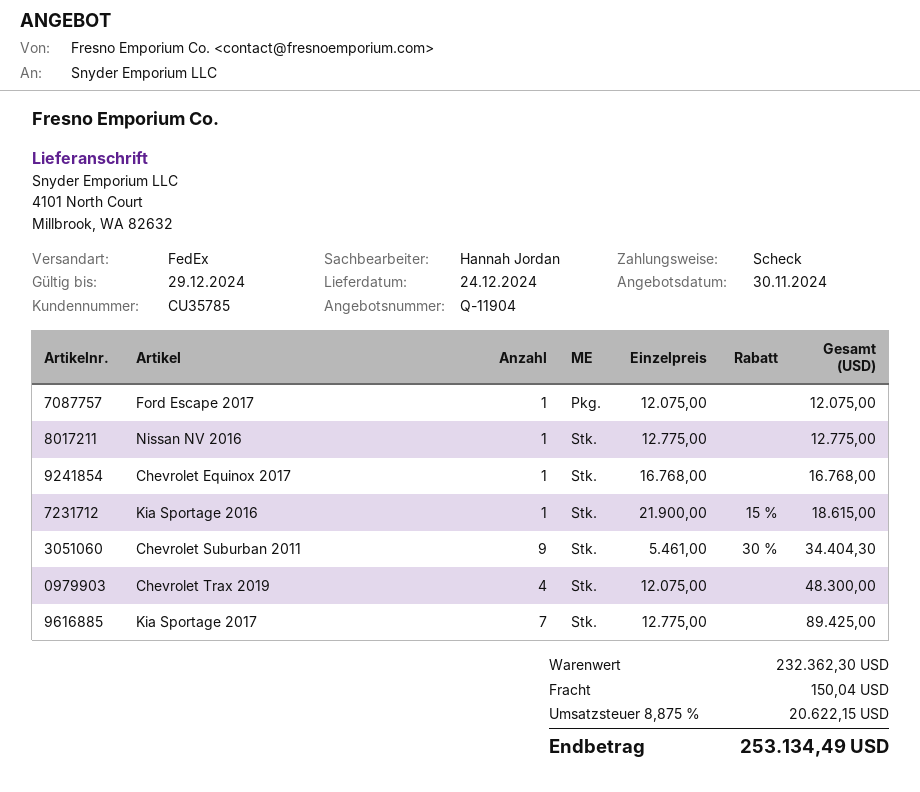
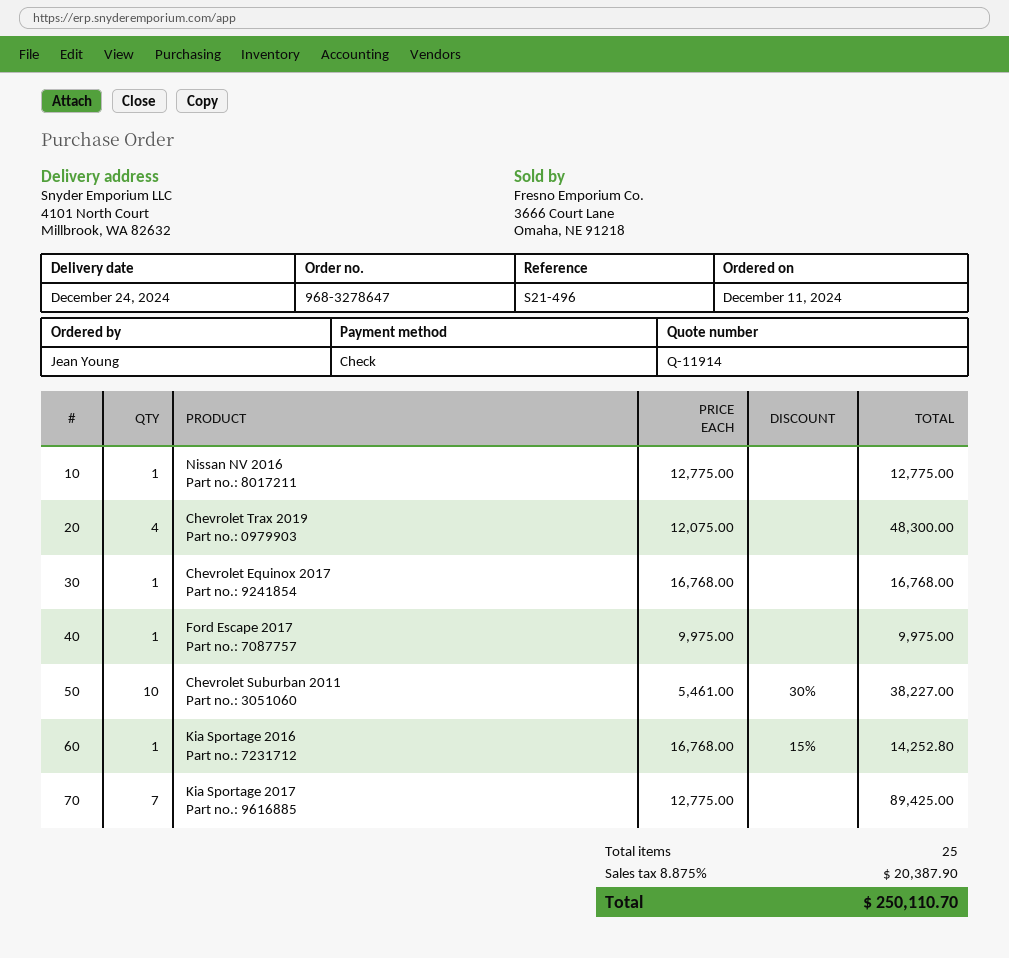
quote number: Q-11904 -> Q-11914
Ford Escape 2017: 1 x 12075.00 = 12075.00 -> 1 x 9975.00 = 9975.00
Kia Sportage 2016: 1 x 21900.00 - 15% = 18615.00 -> 1 x 16768.00 - 15% = 14252.80
Chevrolet Suburban 2011: 9 x 5461.00 - 30% = 34404.30 -> 10 x 5461.00 - 30% = 38227.00
shipping: 150.04 -> none
tax: 8.875% = 20622.15 -> 8.875% = 20387.90
total: 253134.49 -> 250110.70

